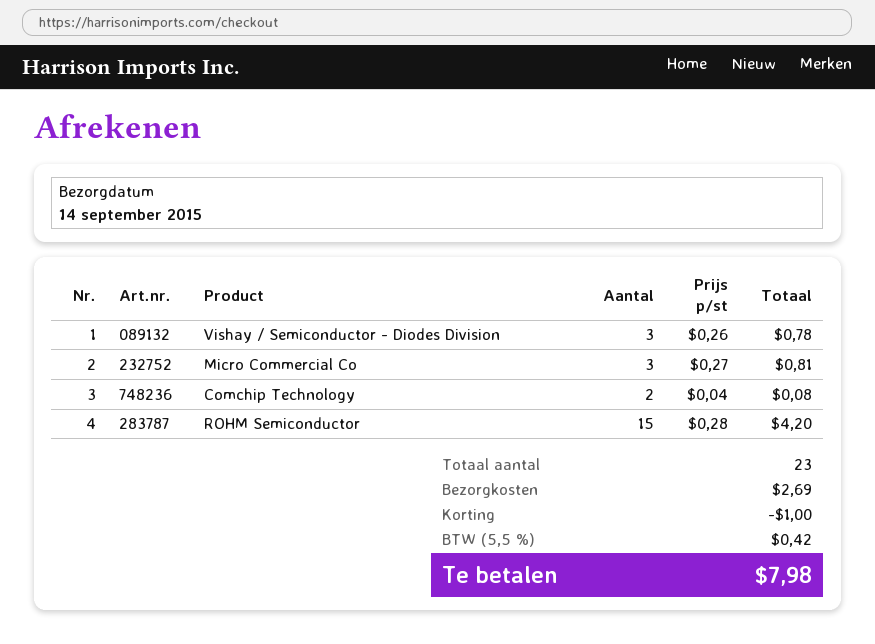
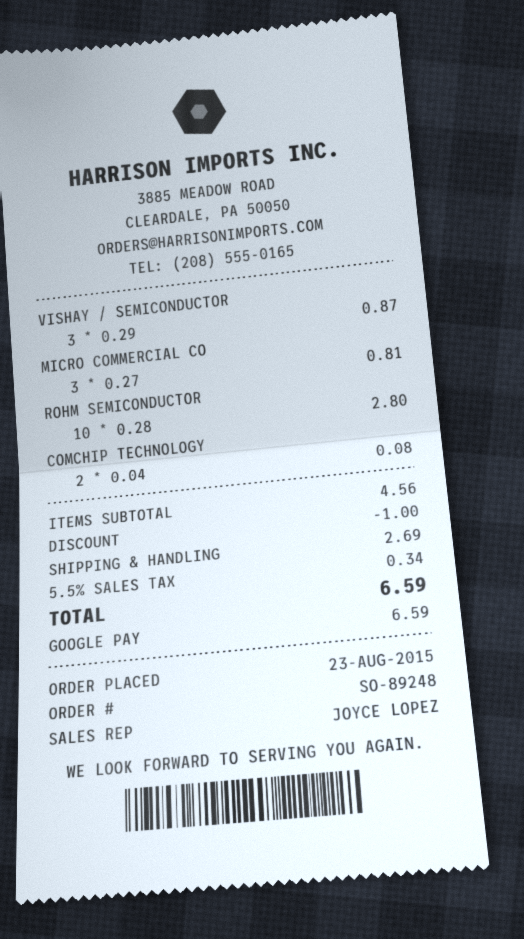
Vishay / Semiconductor - Diodes Division: 3 x 0.26 = 0.78 -> 3 x 0.29 = 0.87
ROHM Semiconductor: 15 x 0.28 = 4.20 -> 10 x 0.28 = 2.80
tax: 5.5% = 0.42 -> 5.5% = 0.34
total: 7.98 -> 6.59

